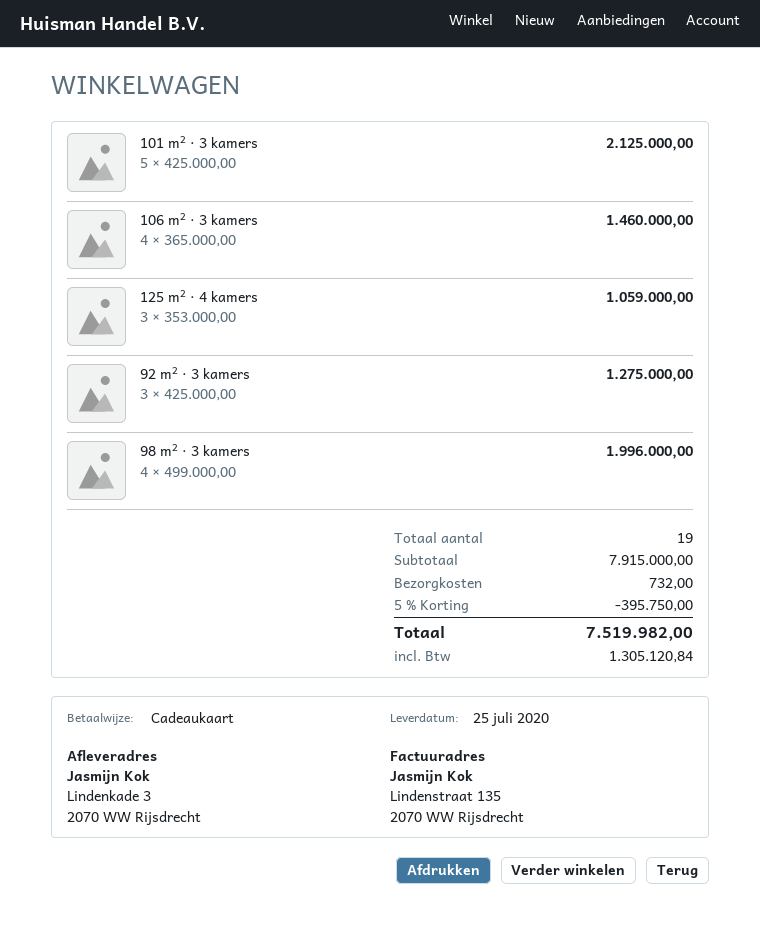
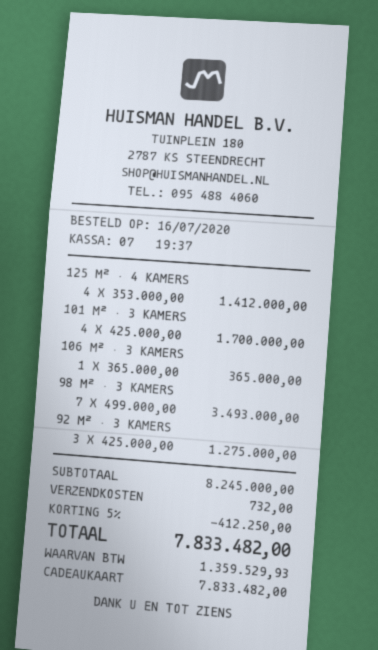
101 m² · 3 kamers: 5 x 425000.00 = 2125000.00 -> 4 x 425000.00 = 1700000.00
106 m² · 3 kamers: 4 x 365000.00 = 1460000.00 -> 1 x 365000.00 = 365000.00
125 m² · 4 kamers: 3 x 353000.00 = 1059000.00 -> 4 x 353000.00 = 1412000.00
98 m² · 3 kamers: 4 x 499000.00 = 1996000.00 -> 7 x 499000.00 = 3493000.00
subtotal: 7915000.00 -> 8245000.00
discount: 5% = 395750.00 -> 5% = 412250.00
tax: 1305120.84 -> 1359529.93
total: 7519982.00 -> 7833482.00

